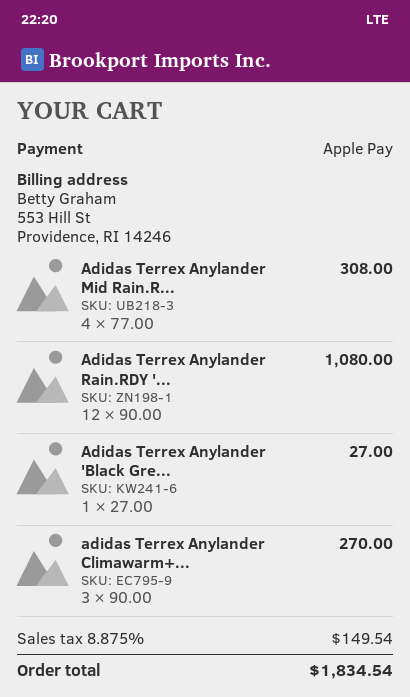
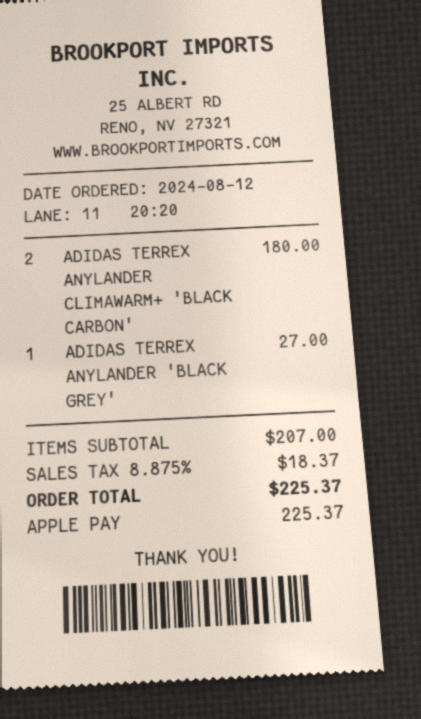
Adidas Terrex Anylander Mid Rain.R...: 4 for 308.00 -> none
Adidas Terrex Anylander Rain.RDY '...: 12 for 1080.00 -> none
adidas Terrex Anylander Climawarm+...: 3 for 270.00 -> 2 for 180.00
tax: 8.875% = 149.54 -> 8.875% = 18.37
total: 1834.54 -> 225.37

